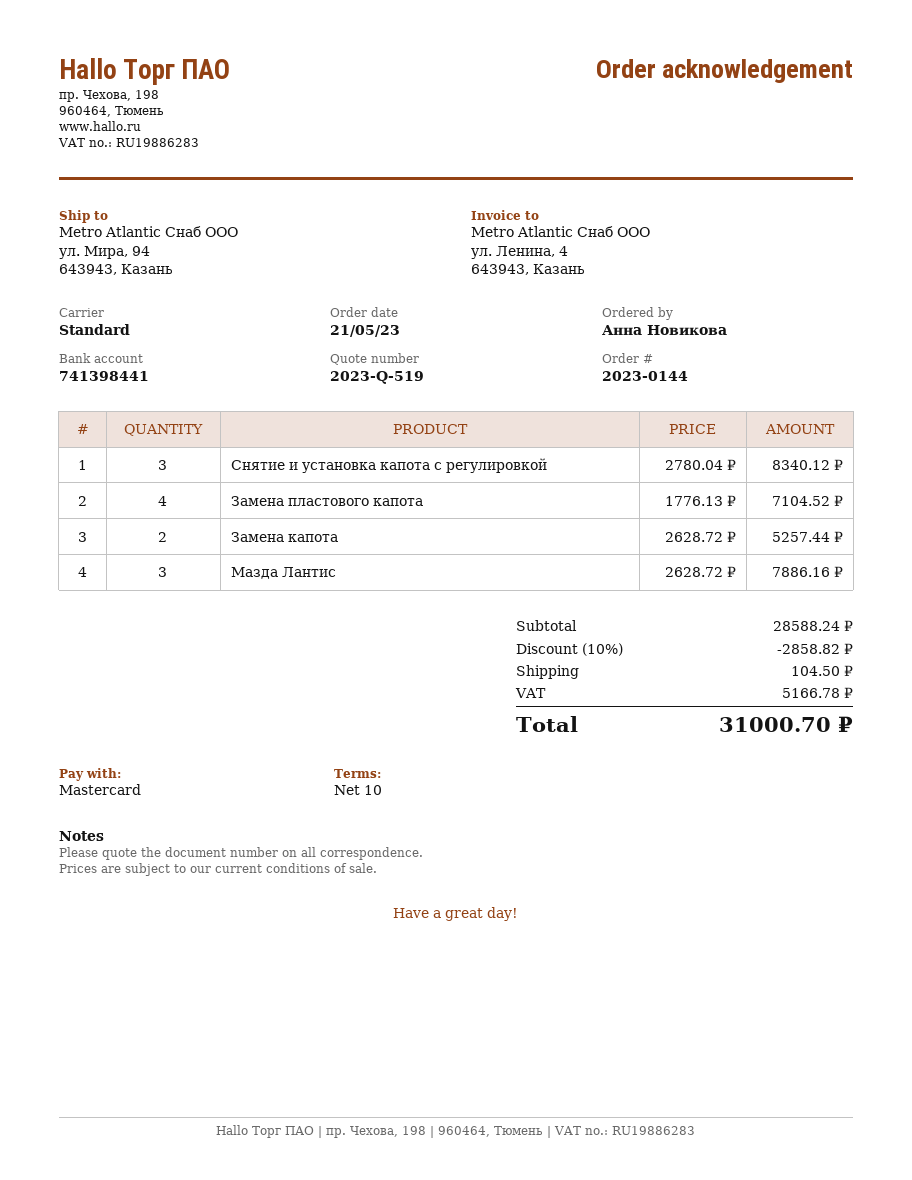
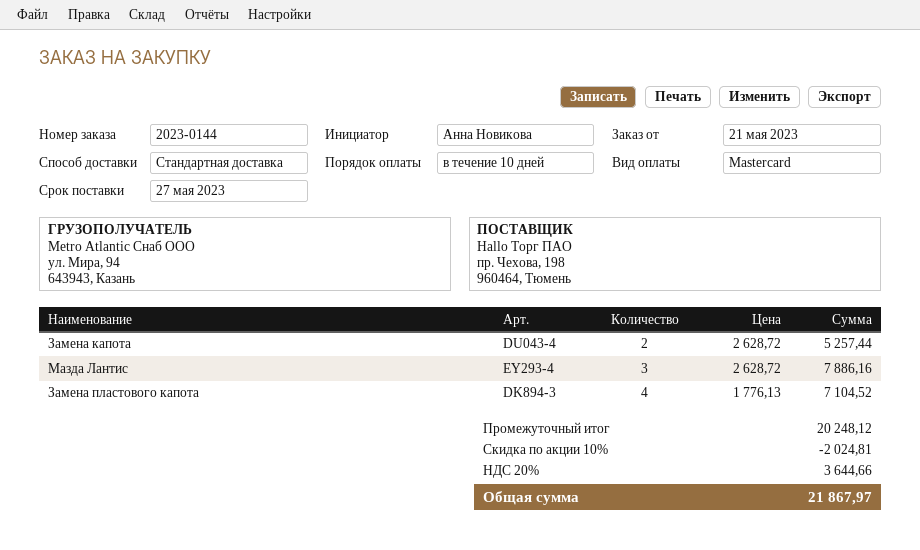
Снятие и установка капота с регулировкой: 3 x 2780.04 = 8340.12 -> none
subtotal: 28588.24 -> 20248.12
discount: 10% = 2858.82 -> 10% = 2024.81
shipping: 104.50 -> none
tax: 5166.78 -> 3644.66
total: 31000.70 -> 21867.97

